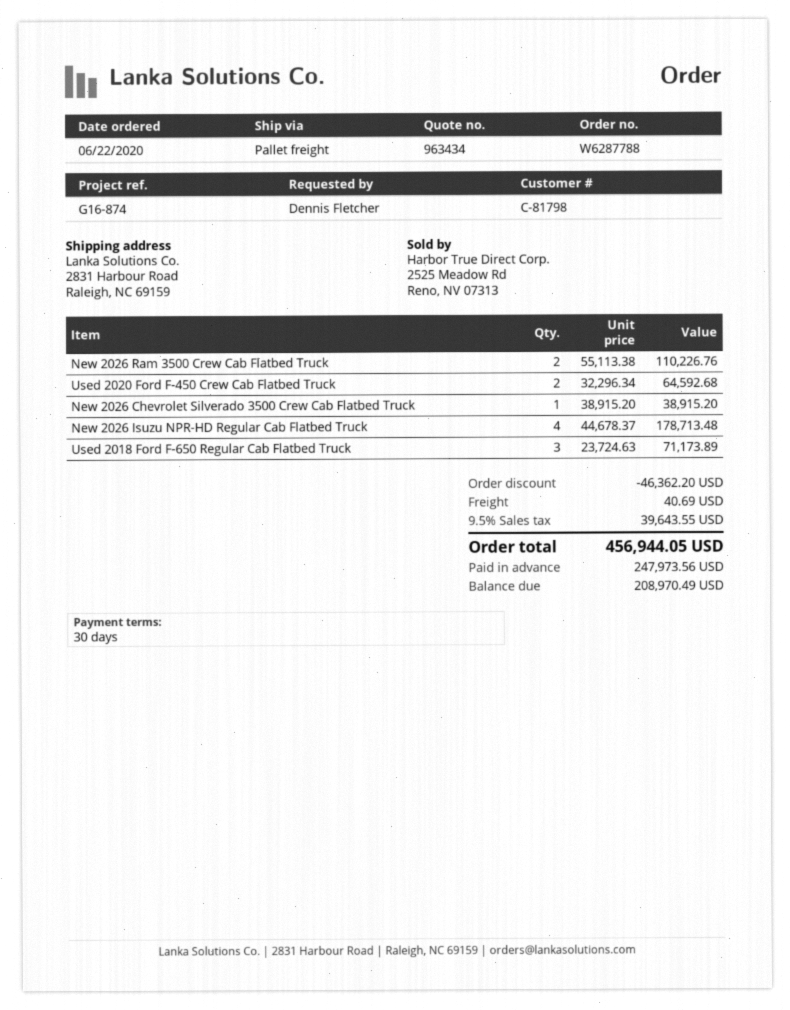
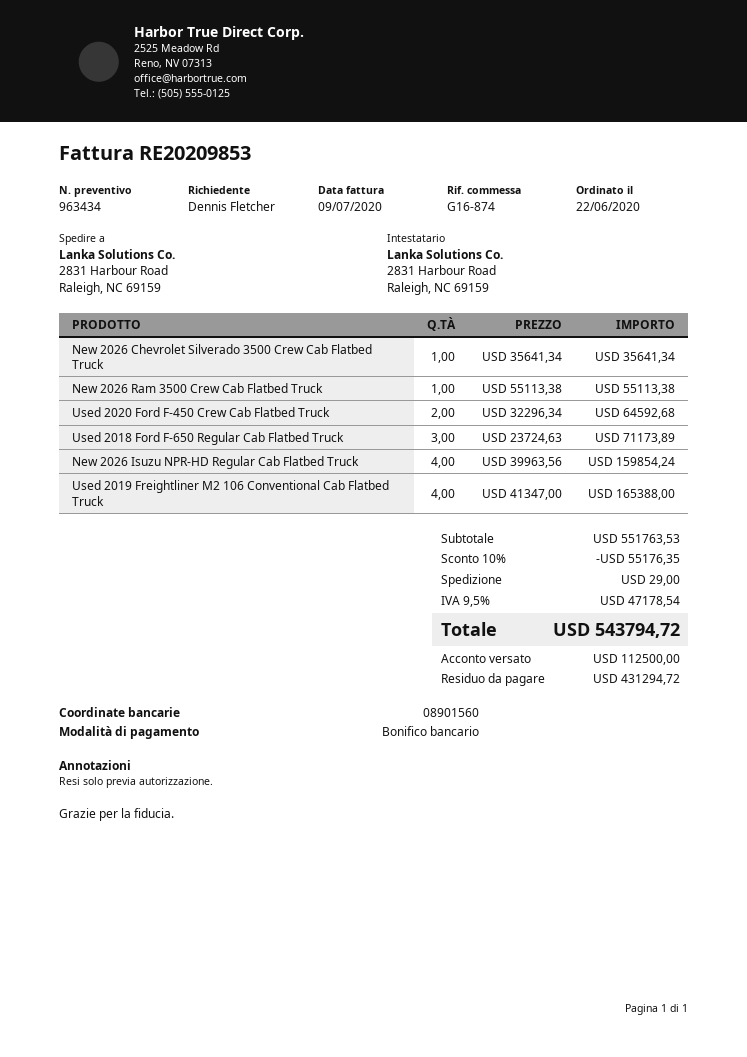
New 2026 Ram 3500 Crew Cab Flatbed Truck: 2 x 55113.38 = 110226.76 -> 1 x 55113.38 = 55113.38
New 2026 Chevrolet Silverado 3500 Crew Cab Flatbed Truck: 1 x 38915.20 = 38915.20 -> 1 x 35641.34 = 35641.34
New 2026 Isuzu NPR-HD Regular Cab Flatbed Truck: 4 x 44678.37 = 178713.48 -> 4 x 39963.56 = 159854.24
Used 2019 Freightliner M2 106 Conventional Cab Flatbed Truck: none -> 4 x 41347.00 = 165388.00
discount: 46362.20 -> 55176.35
shipping: 40.69 -> 29.00
tax: 9.5% = 39643.55 -> 9.5% = 47178.54
total: 456944.05 -> 543794.72
deposit: 247973.56 -> 112500.00
balance: 208970.49 -> 431294.72

